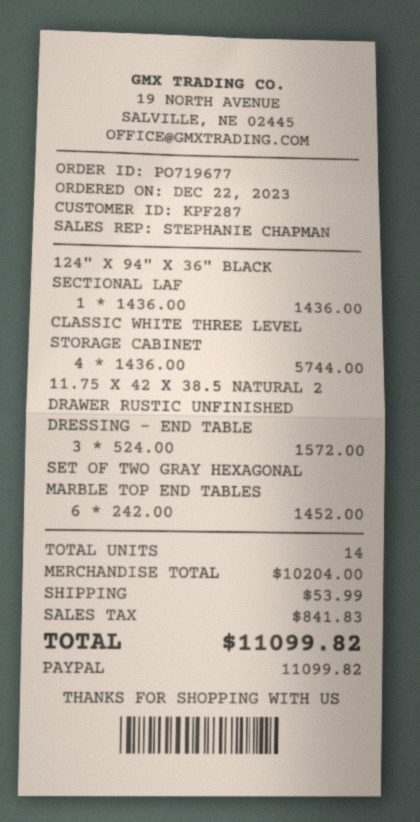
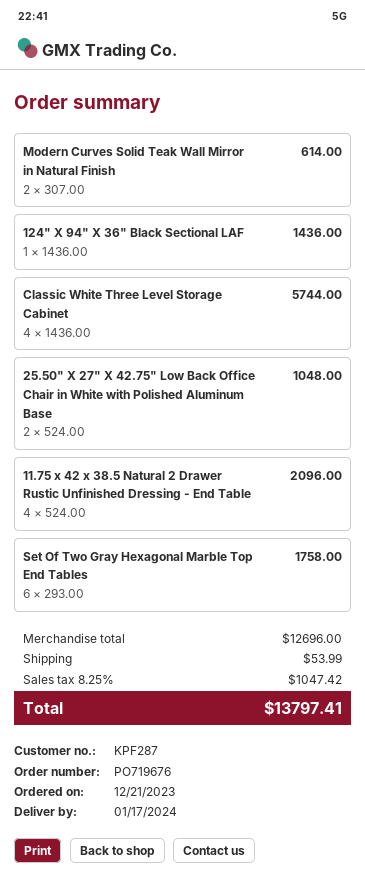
order number: PO719677 -> PO719676
order date: 2023-12-22 -> 2023-12-21
11.75 X 42 X 38.5 NATURAL 2 DRAWER RUSTIC UNFINISHED DRESSING - END TABLE: 3 x 524.00 = 1572.00 -> 4 x 524.00 = 2096.00
SET OF TWO GRAY HEXAGONAL MARBLE TOP END TABLES: 6 x 242.00 = 1452.00 -> 6 x 293.00 = 1758.00
Modern Curves Solid Teak Wall Mirror in Natural Finish: none -> 2 x 307.00 = 614.00
25.50" X 27" X 42.75" Low Back Office Chair in White with Polished Aluminum Base: none -> 2 x 524.00 = 1048.00
subtotal: 10204.00 -> 12696.00
tax: 841.83 -> 1047.42
total: 11099.82 -> 13797.41

